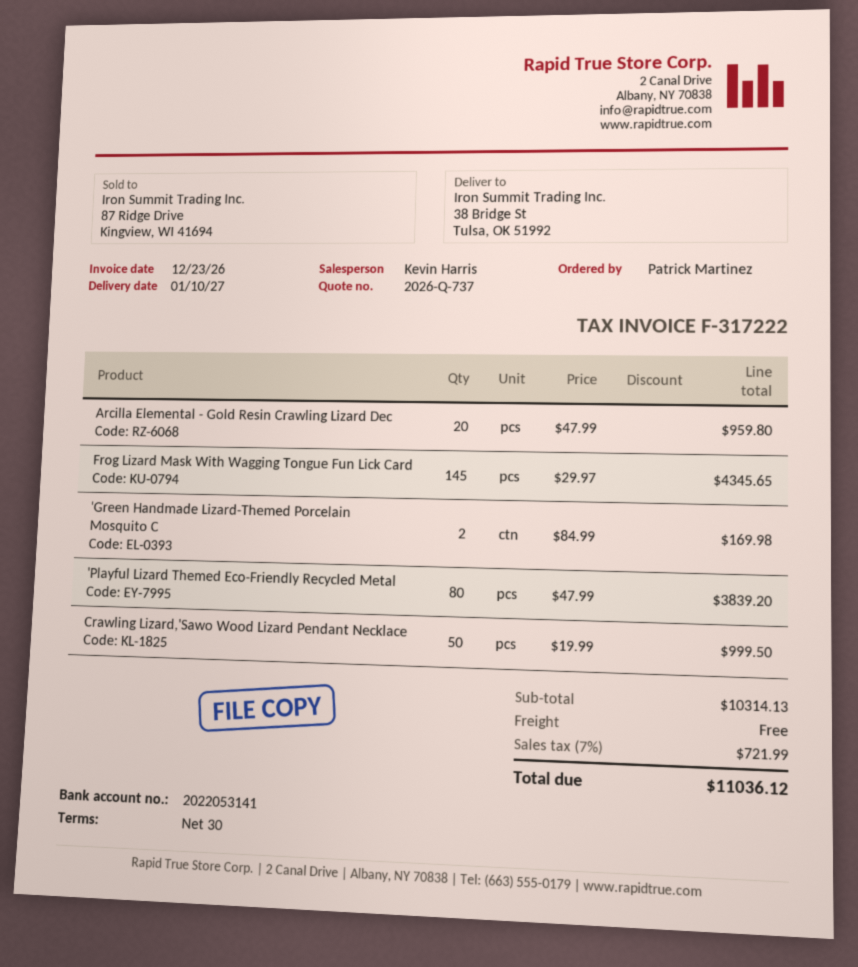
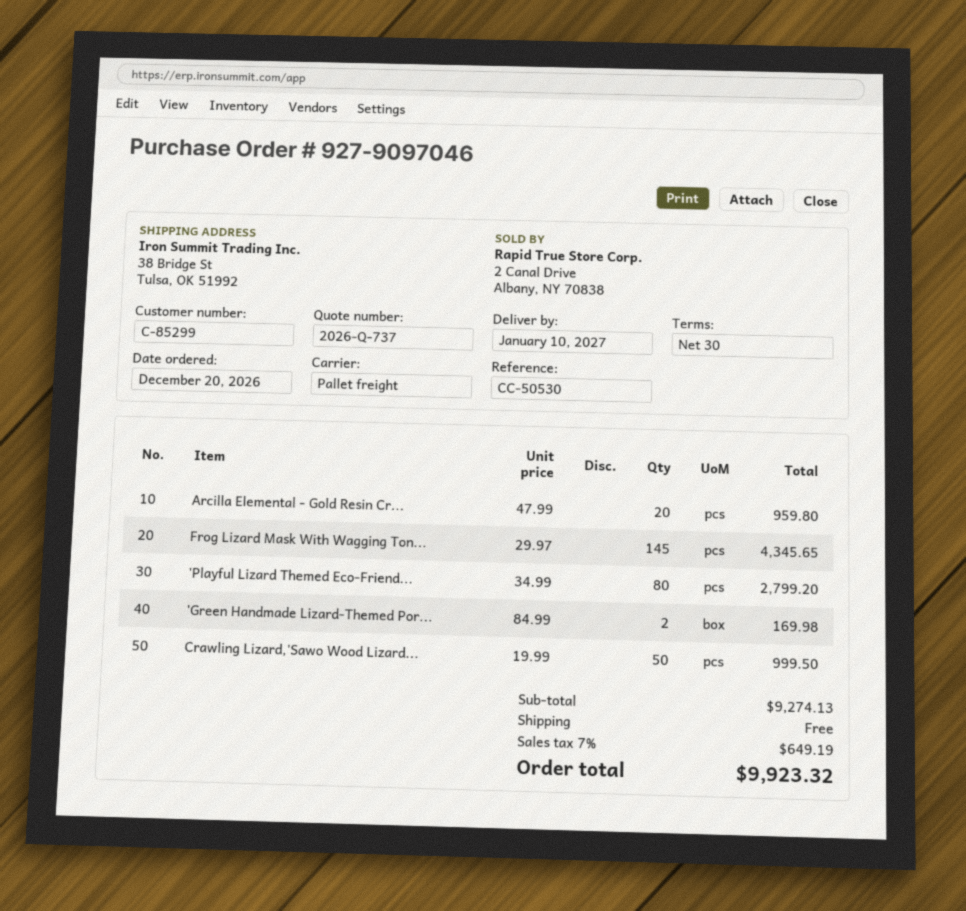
'Playful Lizard Themed Eco-Friendly Recycled Metal: 80 x 47.99 = 3839.20 -> 80 x 34.99 = 2799.20
subtotal: 10314.13 -> 9274.13
tax: 7% = 721.99 -> 7% = 649.19
total: 11036.12 -> 9923.32

